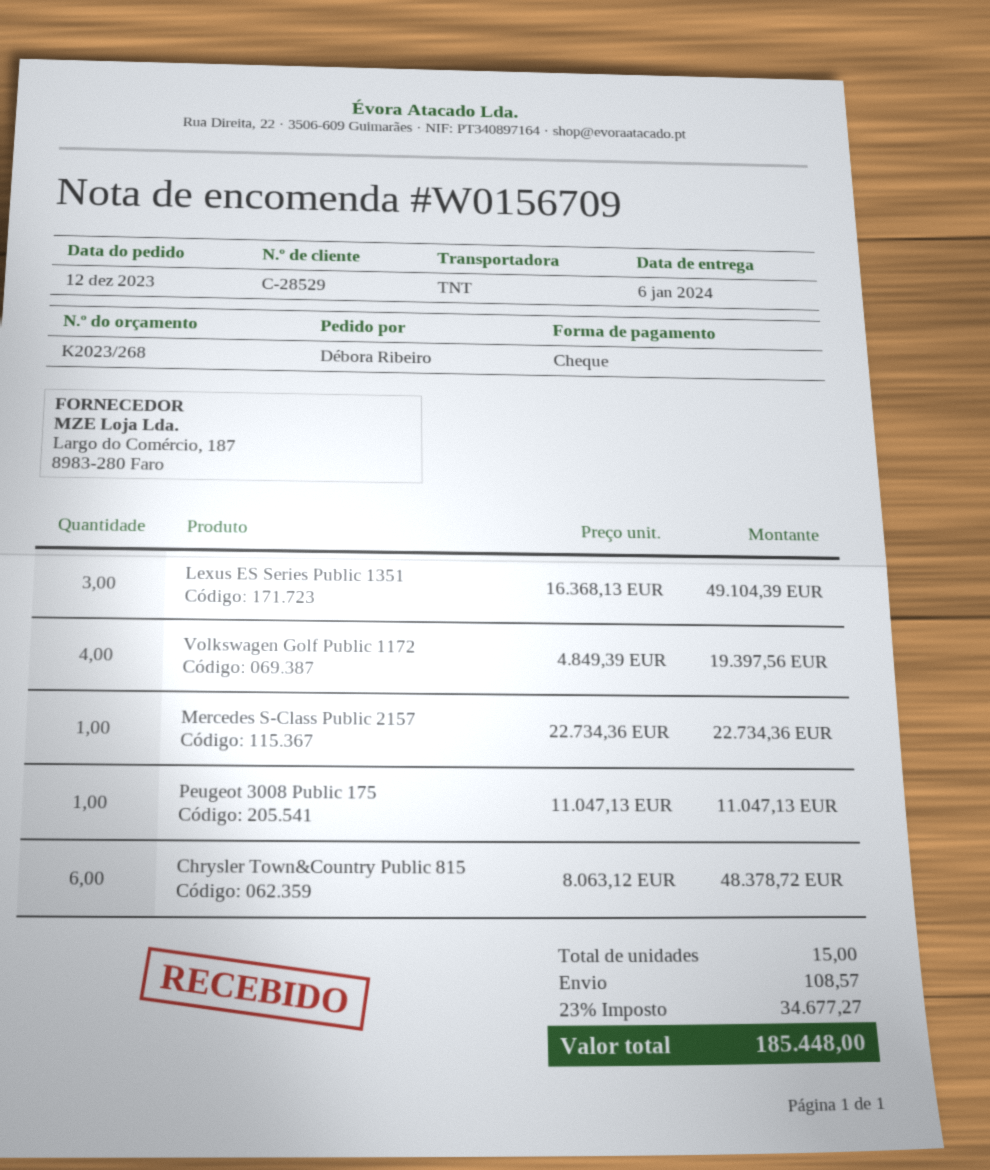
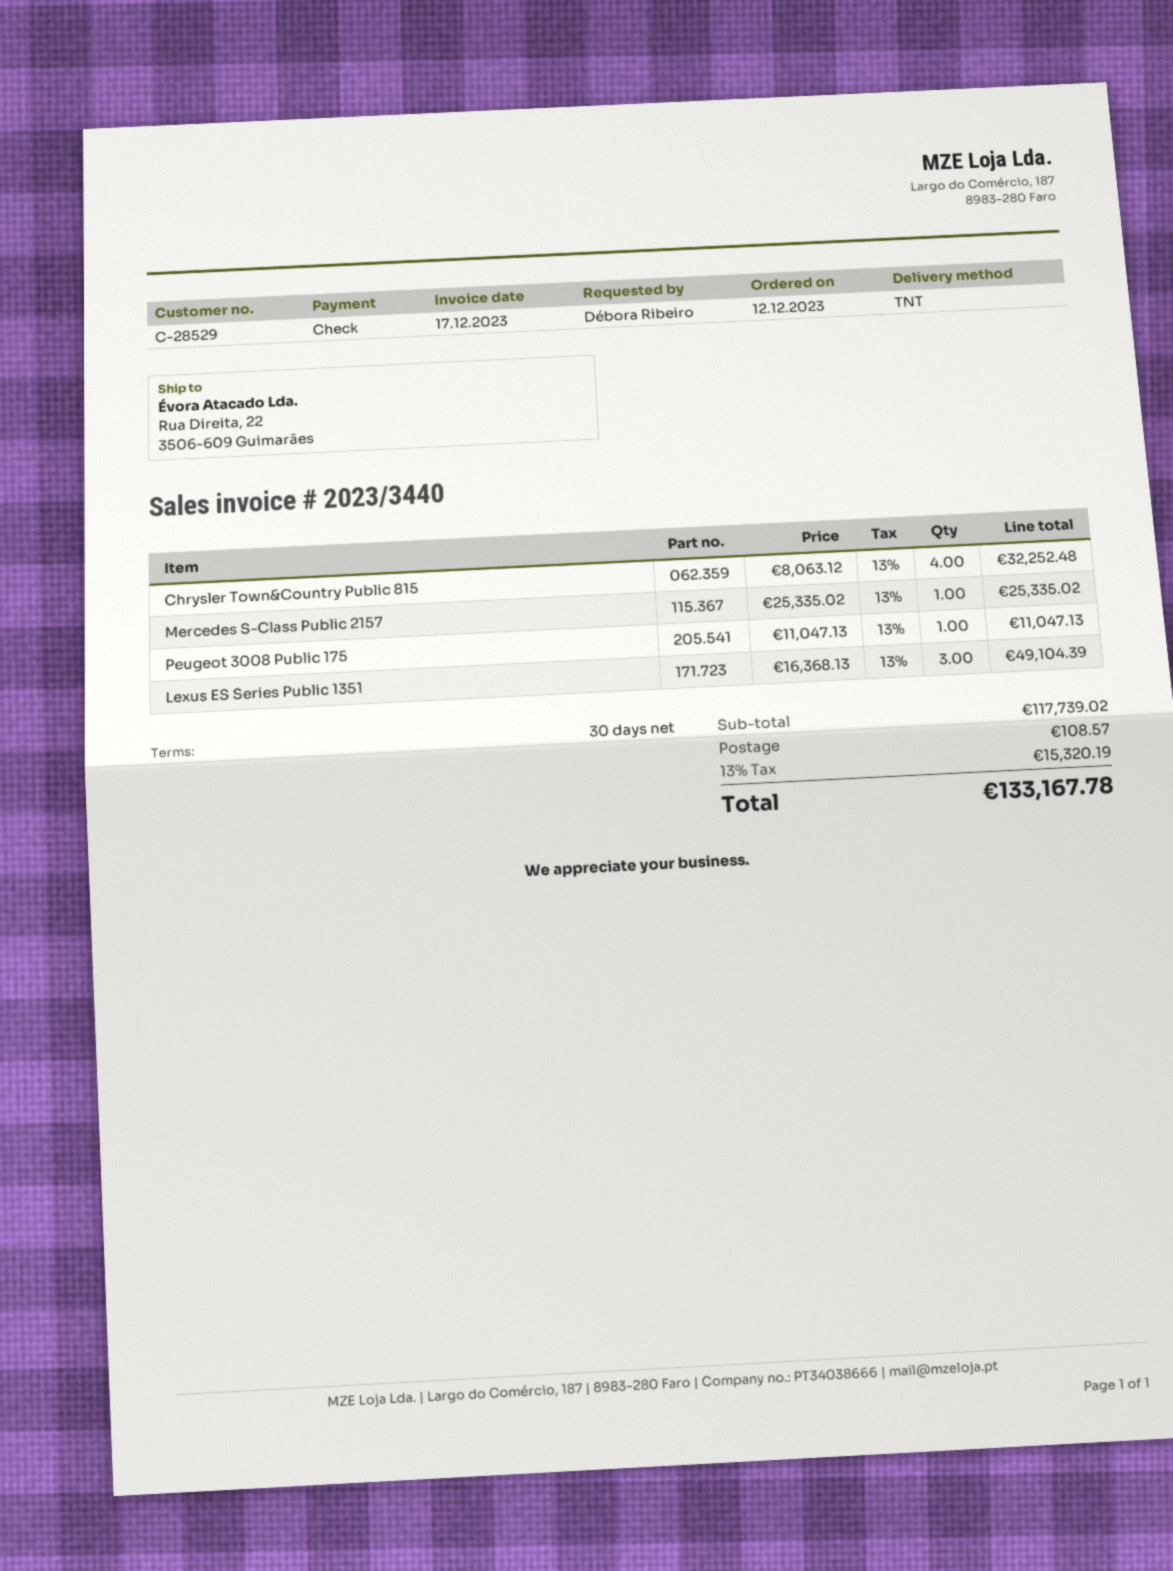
Volkswagen Golf Public 1172: 4 x 4849.39 = 19397.56 -> none
Mercedes S-Class Public 2157: 1 x 22734.36 = 22734.36 -> 1 x 25335.02 = 25335.02
Chrysler Town&Country Public 815: 6 x 8063.12 = 48378.72 -> 4 x 8063.12 = 32252.48
tax: 23% = 34677.27 -> 13% = 15320.19
total: 185448.00 -> 133167.78

